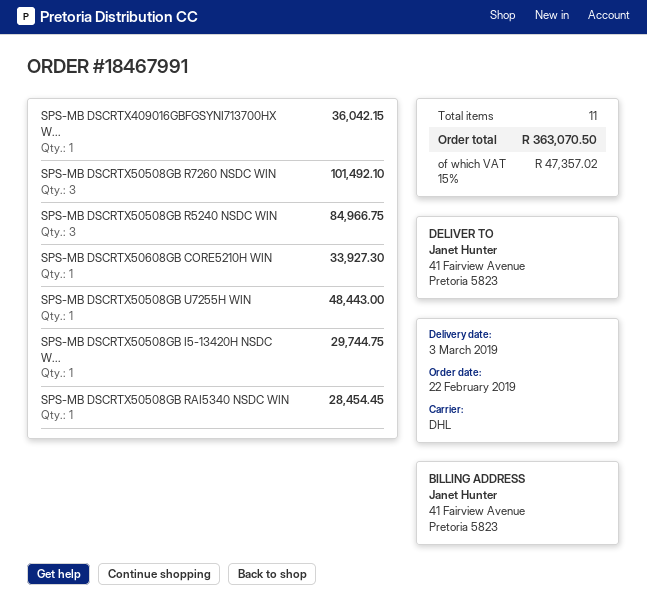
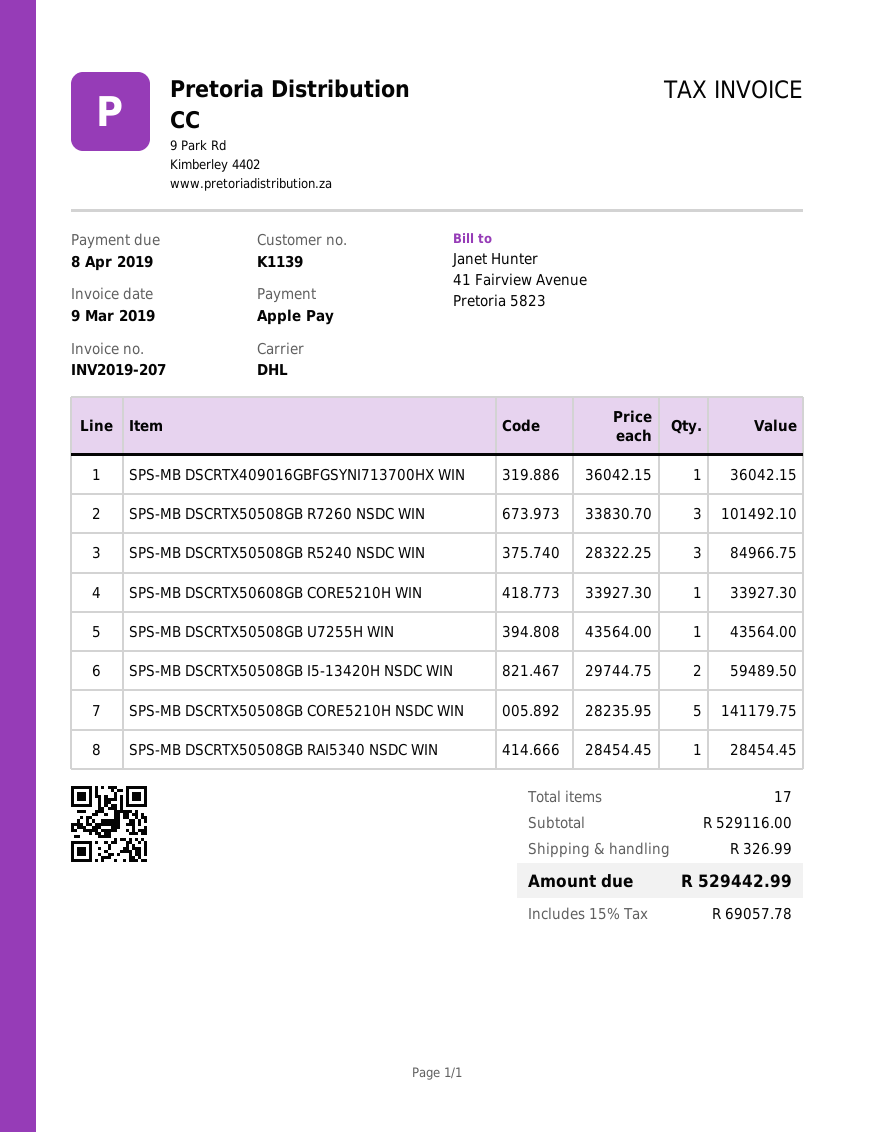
SPS-MB DSCRTX50508GB U7255H WIN: 1 for 48443.00 -> 1 for 43564.00
SPS-MB DSCRTX50508GB I5-13420H NSDC W...: 1 for 29744.75 -> 2 for 59489.50
SPS-MB DSCRTX50508GB CORE5210H NSDC WIN: none -> 5 for 141179.75
total quantity: 11 -> 17
shipping: none -> 326.99
tax: 15% = 47357.02 -> 15% = 69057.78
total: 363070.50 -> 529442.99

